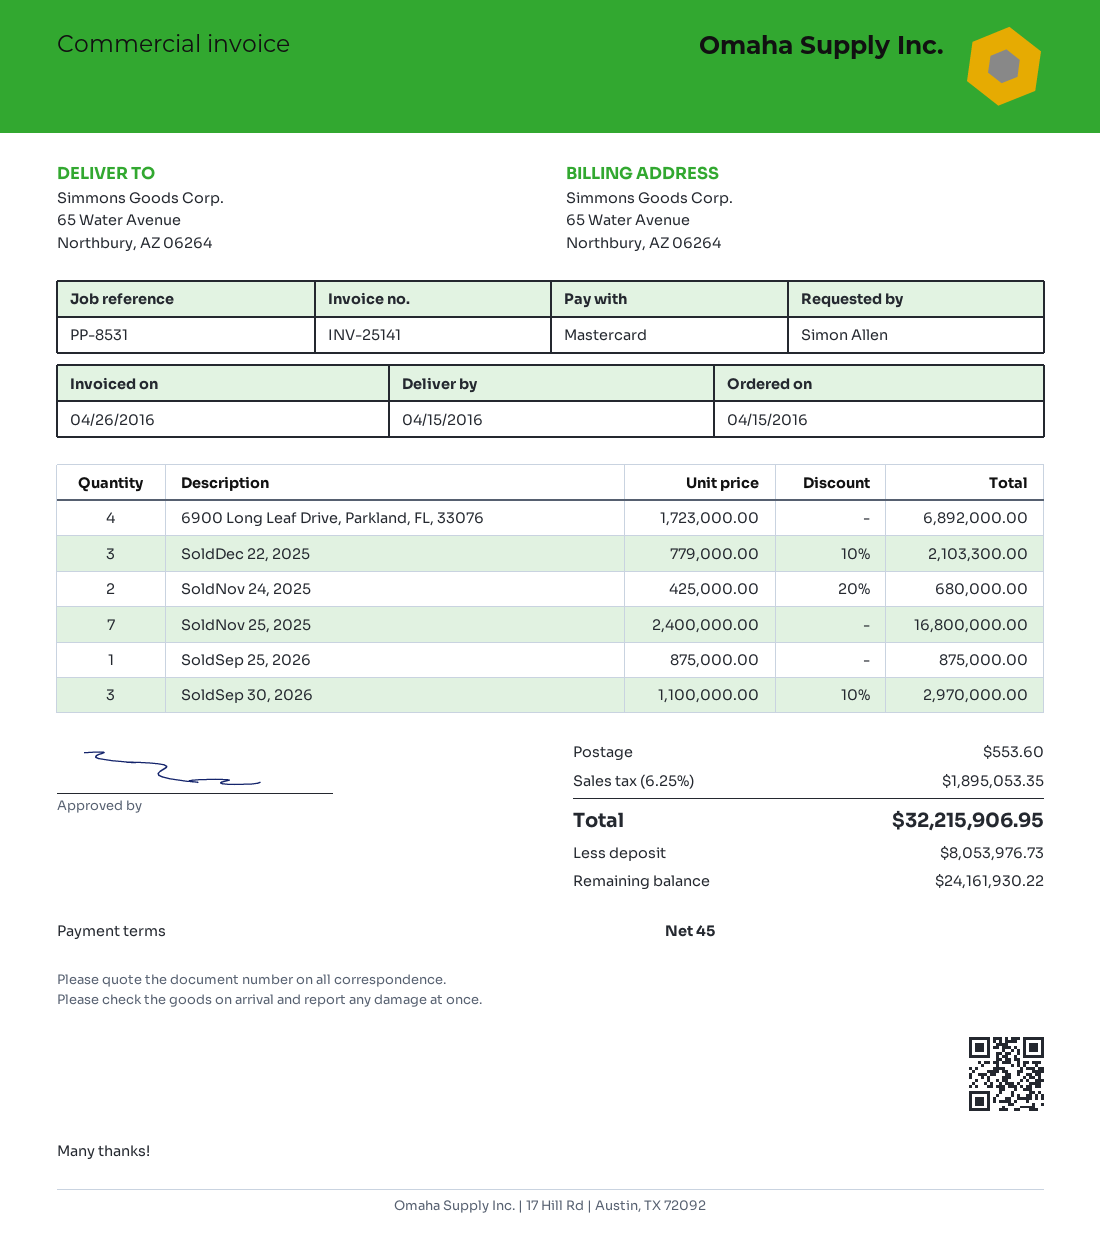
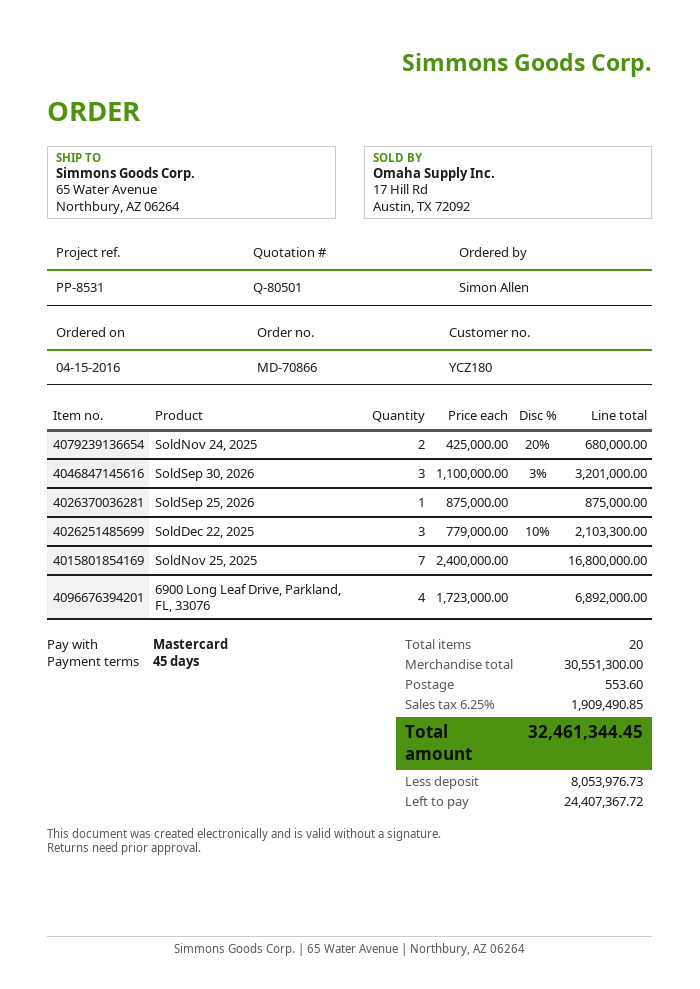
SoldSep 30, 2026: 3 x 1100000.00 - 10% = 2970000.00 -> 3 x 1100000.00 - 3% = 3201000.00
tax: 6.25% = 1895053.35 -> 6.25% = 1909490.85
total: 32215906.95 -> 32461344.45
balance: 24161930.22 -> 24407367.72

